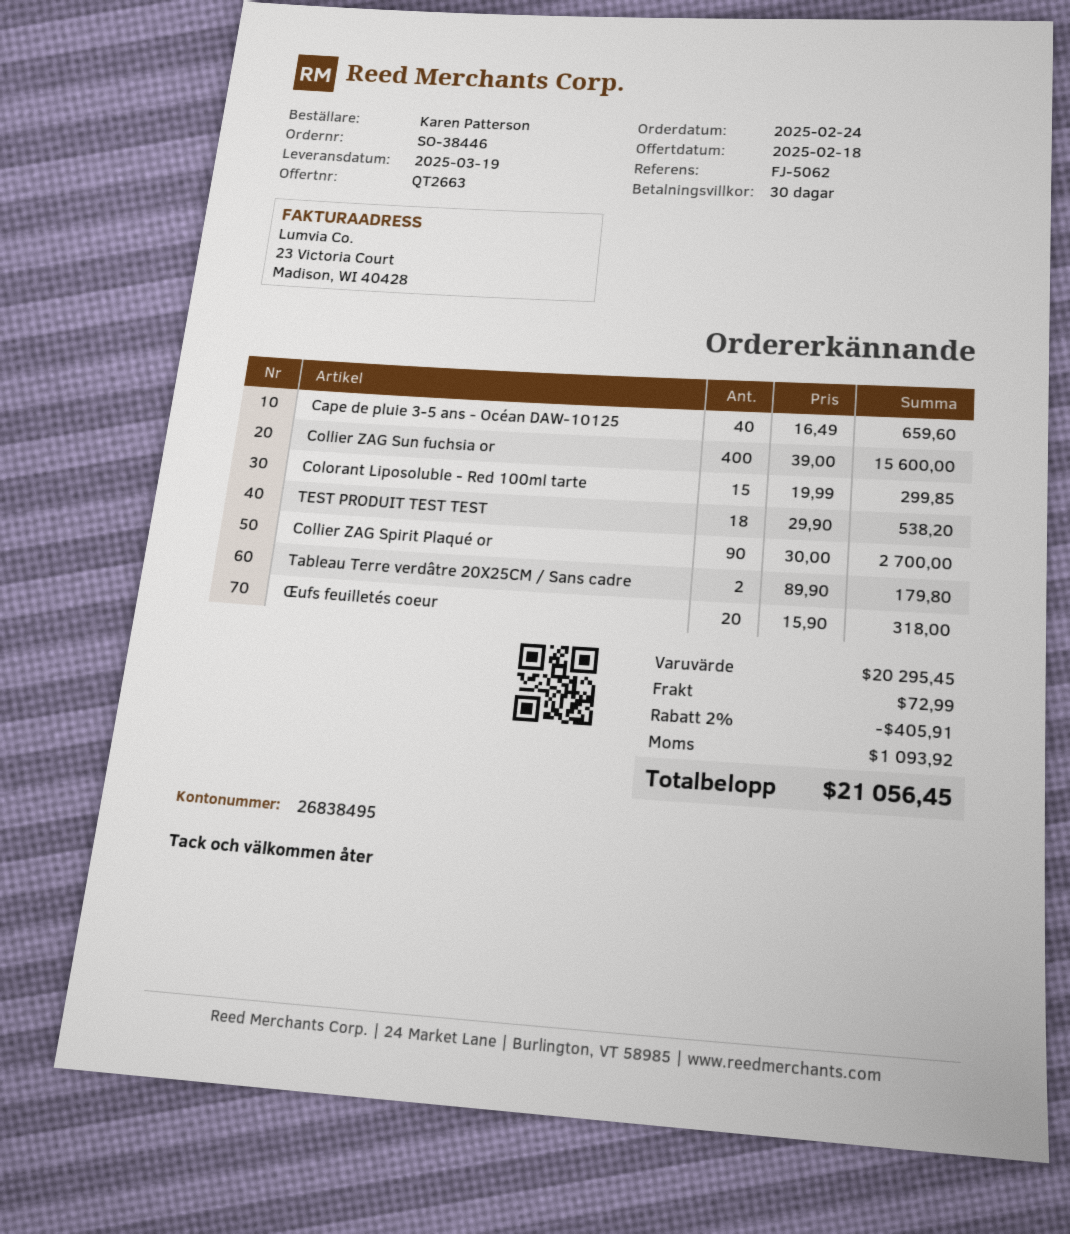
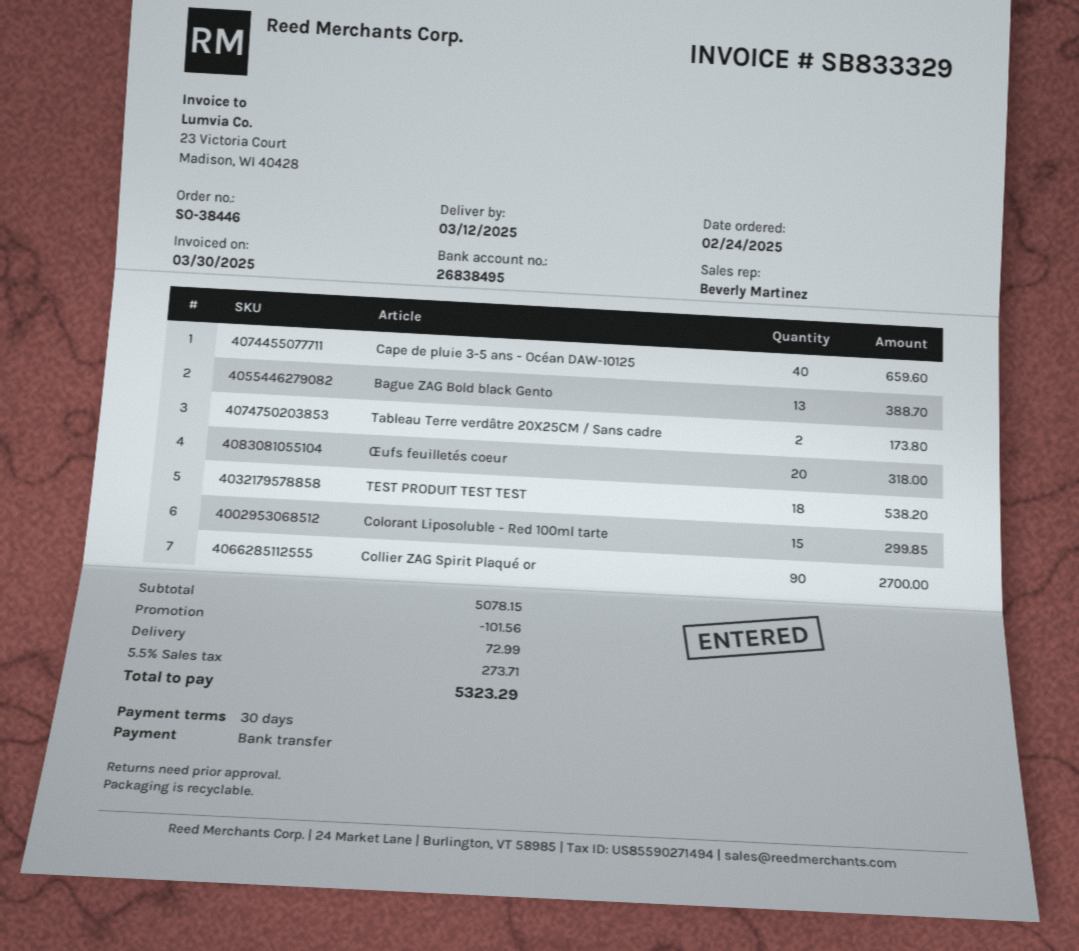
delivery date: 2025-03-19 -> 2025-03-12
Collier ZAG Sun fuchsia or: 400 for 15600.00 -> none
Tableau Terre verdâtre 20X25CM / Sans cadre: 2 for 179.80 -> 2 for 173.80
Bague ZAG Bold black Gento: none -> 13 for 388.70
subtotal: 20295.45 -> 5078.15
discount: 405.91 -> 101.56
tax: 1093.92 -> 273.71
total: 21056.45 -> 5323.29

